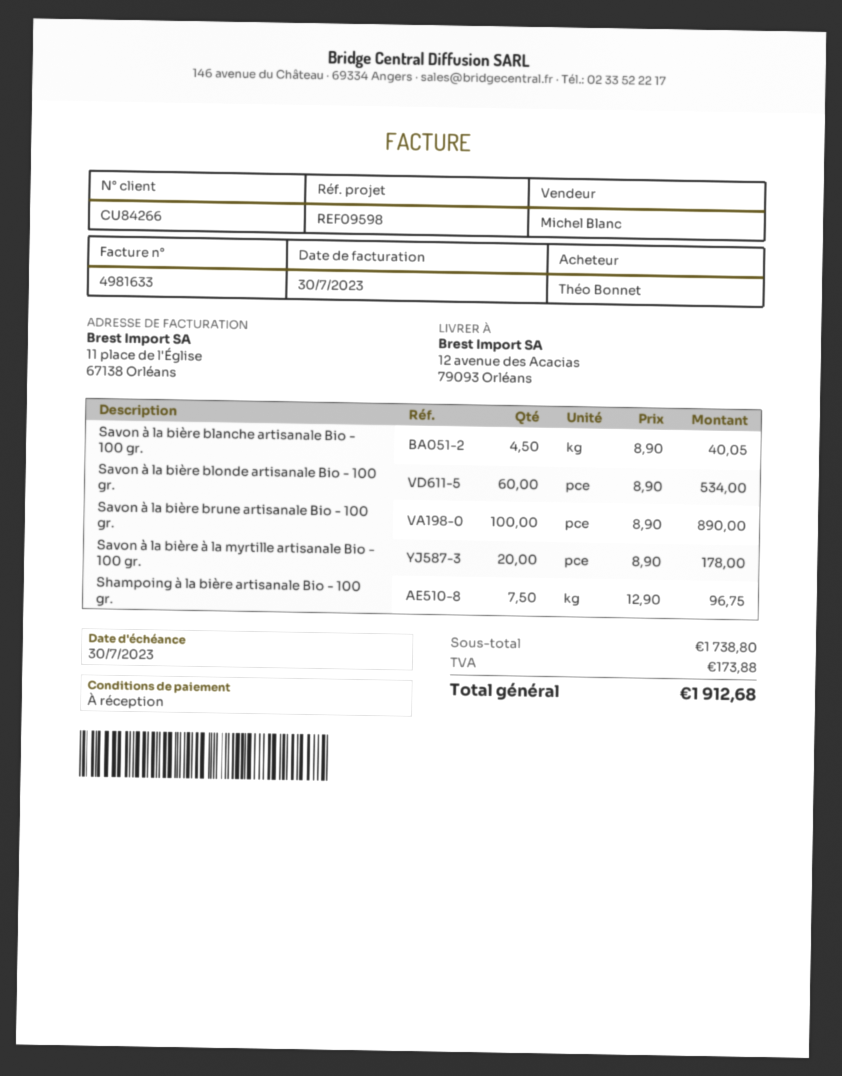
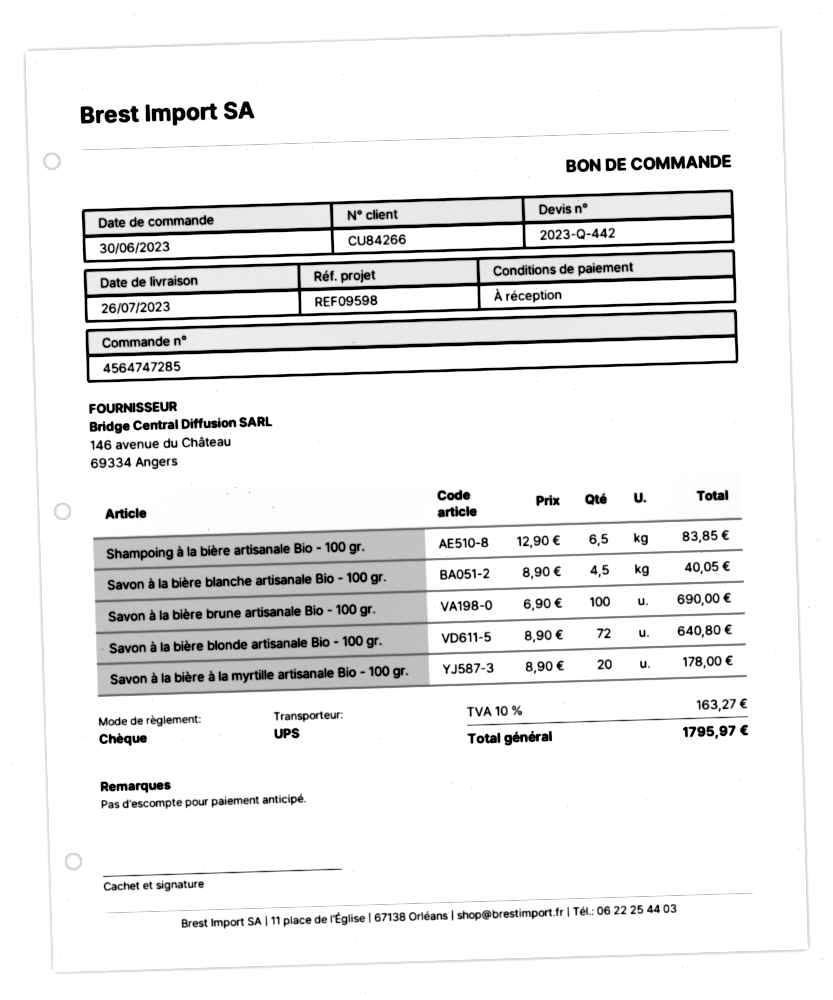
Savon à la bière blonde artisanale Bio - 100 gr.: 60 x 8.90 = 534.00 -> 72 x 8.90 = 640.80
Savon à la bière brune artisanale Bio - 100 gr.: 100 x 8.90 = 890.00 -> 100 x 6.90 = 690.00
Shampoing à la bière artisanale Bio - 100 gr.: 7.5 x 12.90 = 96.75 -> 6.5 x 12.90 = 83.85
tax: 173.88 -> 163.27
total: 1912.68 -> 1795.97

